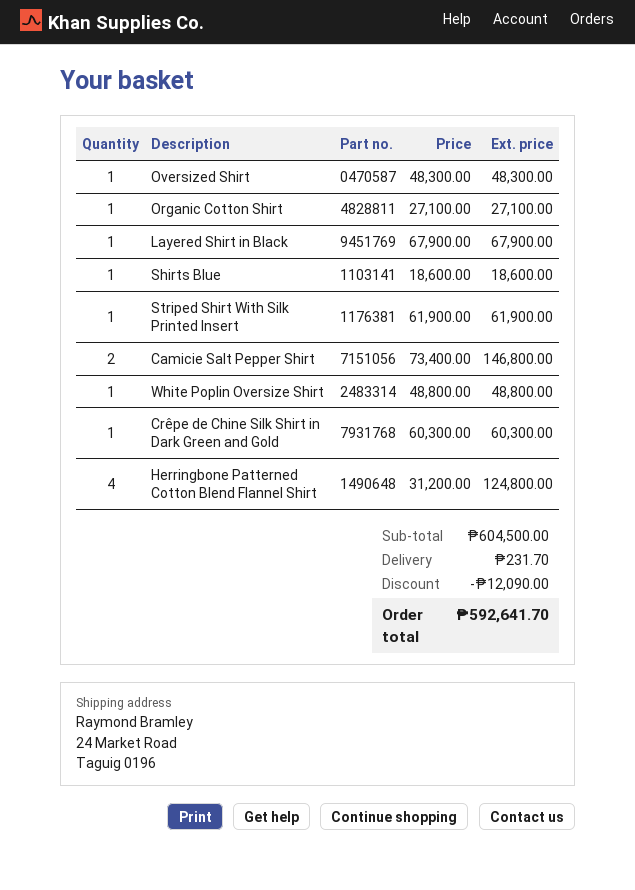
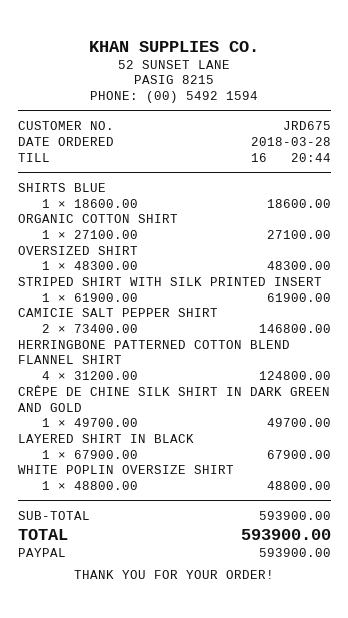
Crêpe de Chine Silk Shirt in Dark Green and Gold: 1 x 60300.00 = 60300.00 -> 1 x 49700.00 = 49700.00
subtotal: 604500.00 -> 593900.00
discount: 12090.00 -> none
shipping: 231.70 -> none
total: 592641.70 -> 593900.00

